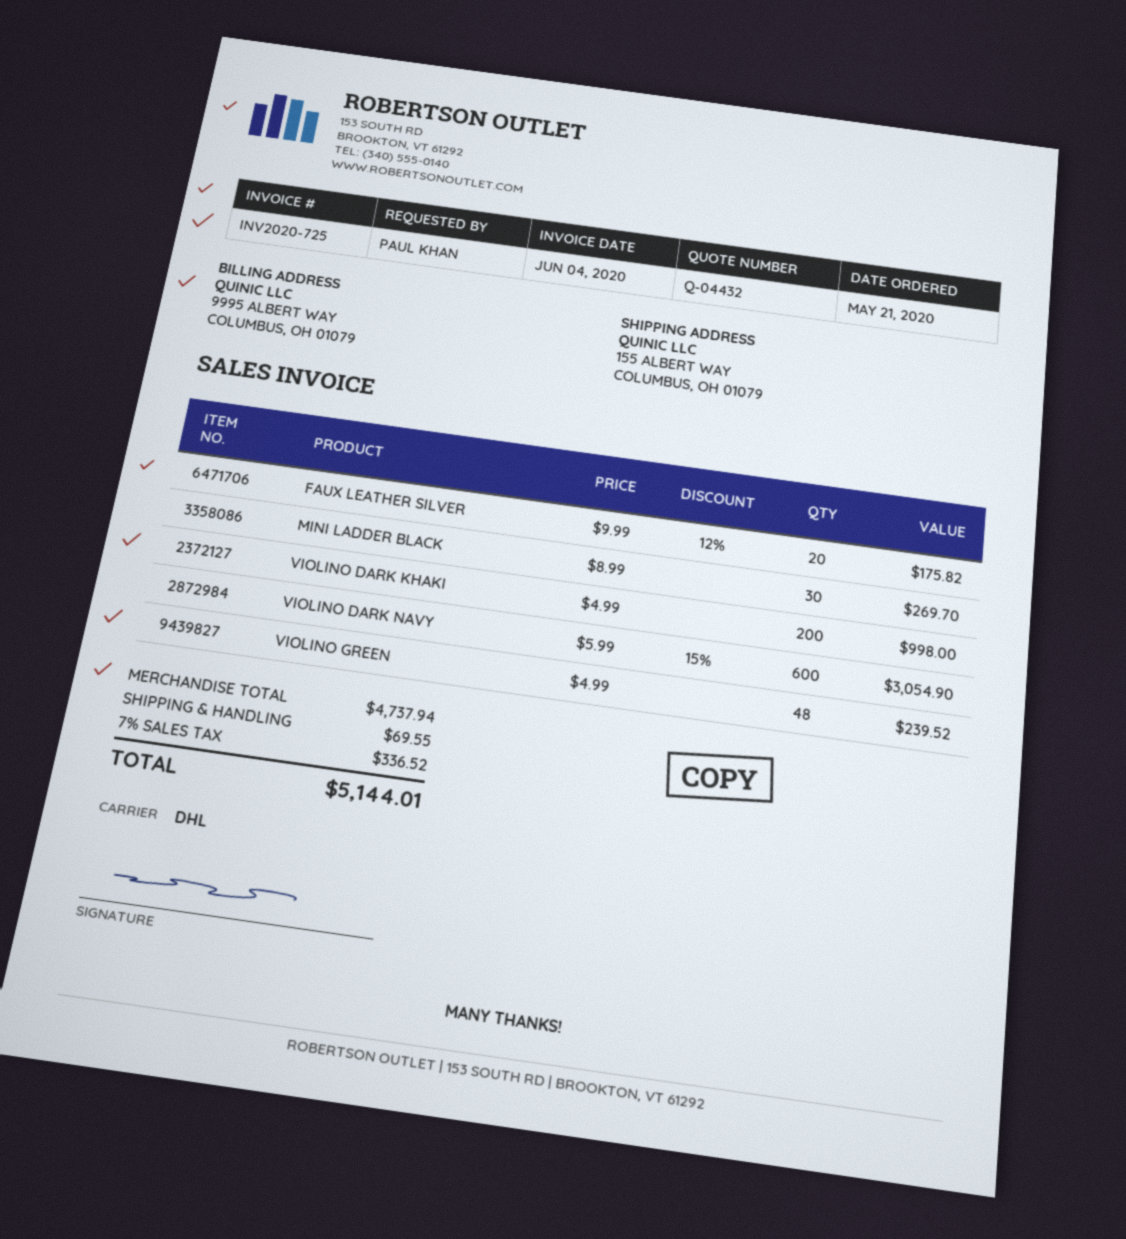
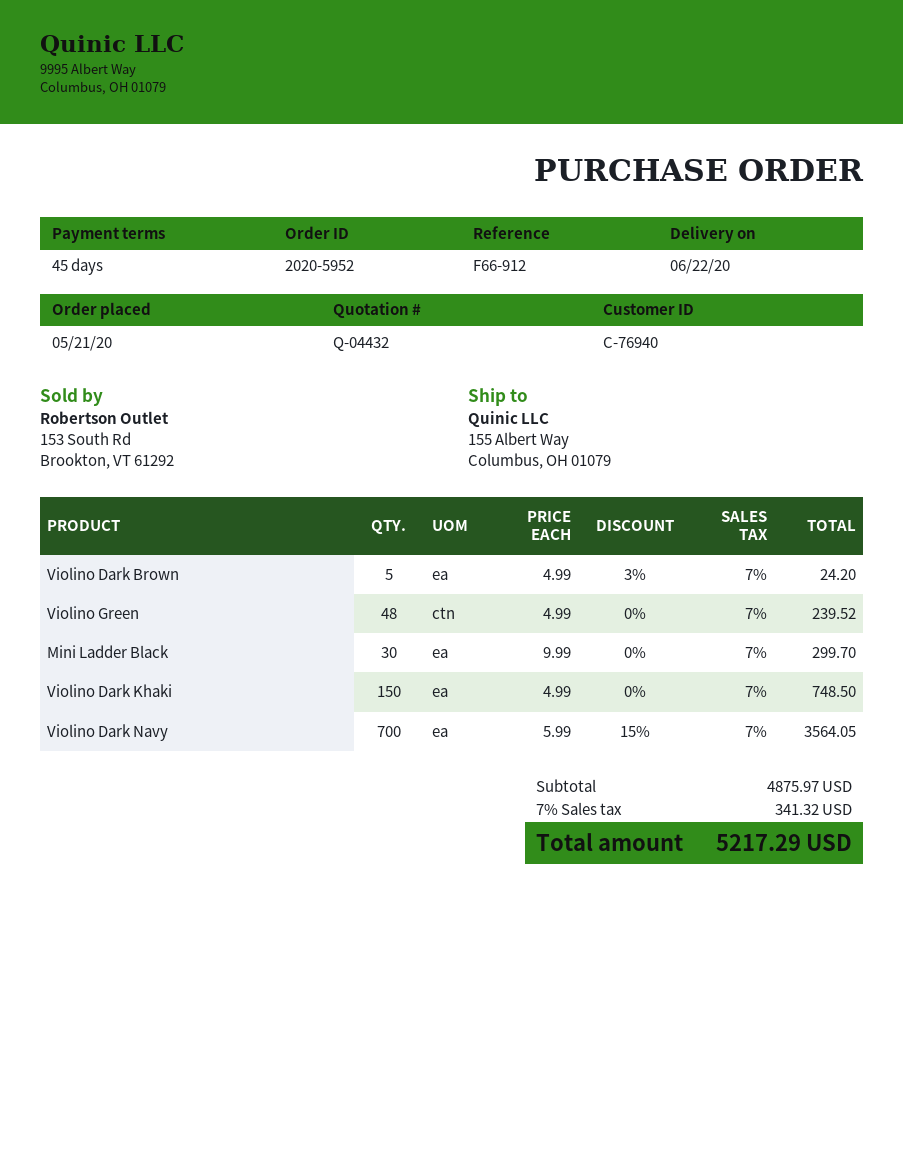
FAUX LEATHER SILVER: 20 x 9.99 - 12% = 175.82 -> none
MINI LADDER BLACK: 30 x 8.99 = 269.70 -> 30 x 9.99 = 299.70
VIOLINO DARK KHAKI: 200 x 4.99 = 998.00 -> 150 x 4.99 = 748.50
VIOLINO DARK NAVY: 600 x 5.99 - 15% = 3054.90 -> 700 x 5.99 - 15% = 3564.05
Violino Dark Brown: none -> 5 x 4.99 - 3% = 24.20
subtotal: 4737.94 -> 4875.97
shipping: 69.55 -> none
tax: 7% = 336.52 -> 7% = 341.32
total: 5144.01 -> 5217.29

